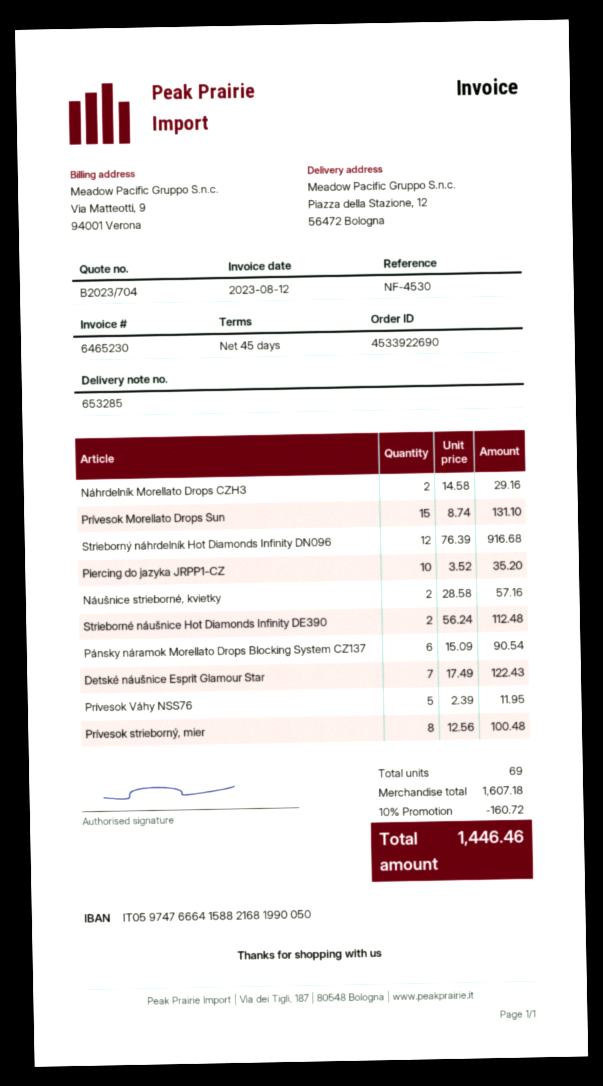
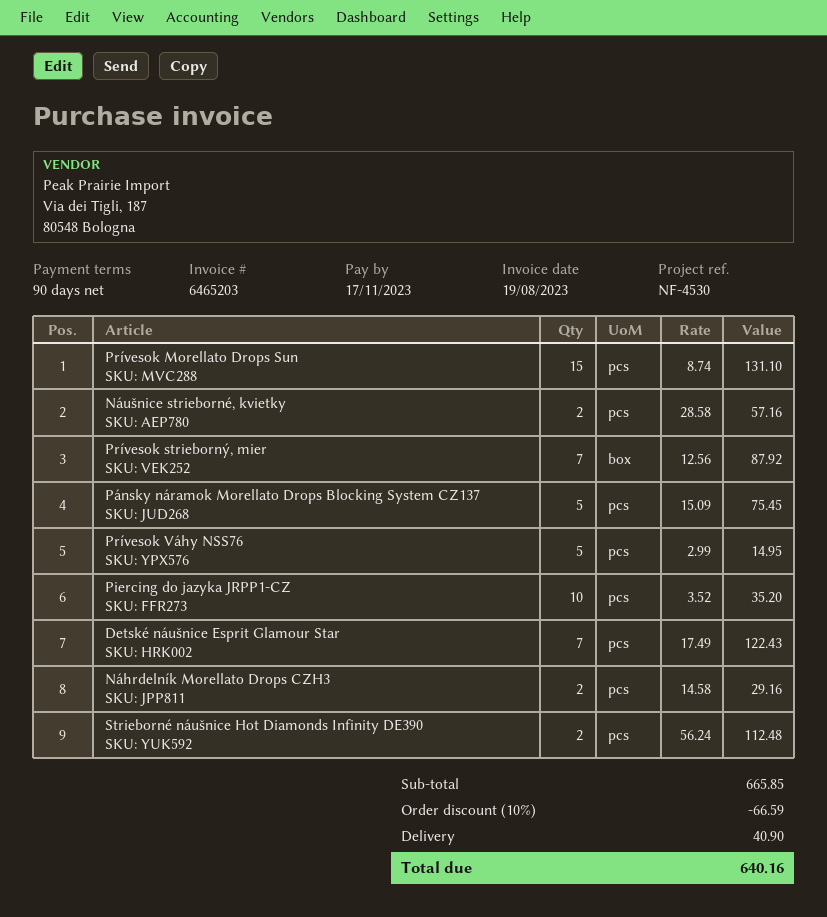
invoice number: 6465230 -> 6465203
invoice date: 2023-08-12 -> 2023-08-19
payment terms: 45 days -> 90 days
Strieborný náhrdelník Hot Diamonds Infinity DN096: 12 x 76.39 = 916.68 -> none
Pánsky náramok Morellato Drops Blocking System CZ137: 6 x 15.09 = 90.54 -> 5 x 15.09 = 75.45
Prívesok Váhy NSS76: 5 x 2.39 = 11.95 -> 5 x 2.99 = 14.95
Prívesok strieborný, mier: 8 x 12.56 = 100.48 -> 7 x 12.56 = 87.92
subtotal: 1607.18 -> 665.85
discount: 10% = 160.72 -> 10% = 66.59
shipping: none -> 40.90
total: 1446.46 -> 640.16

